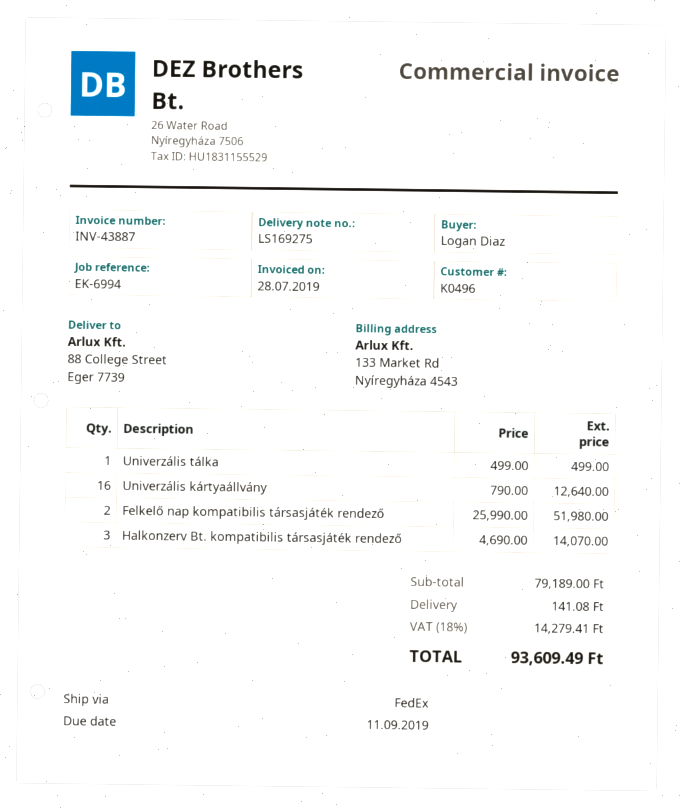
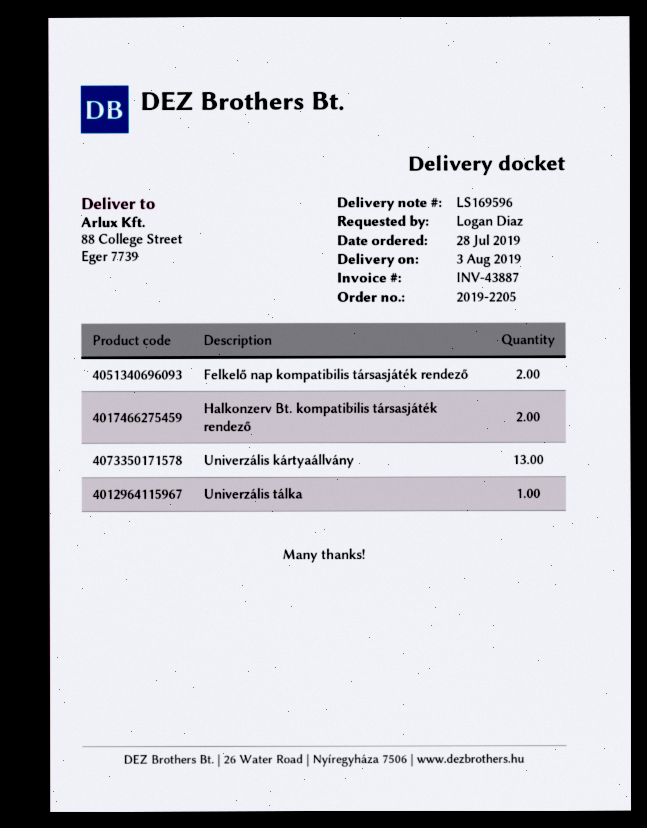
delivery note number: LS169275 -> LS169596
Univerzális kártyaállvány: 16 -> 13
Halkonzerv Bt. kompatibilis társasjáték rendező: 3 -> 2

